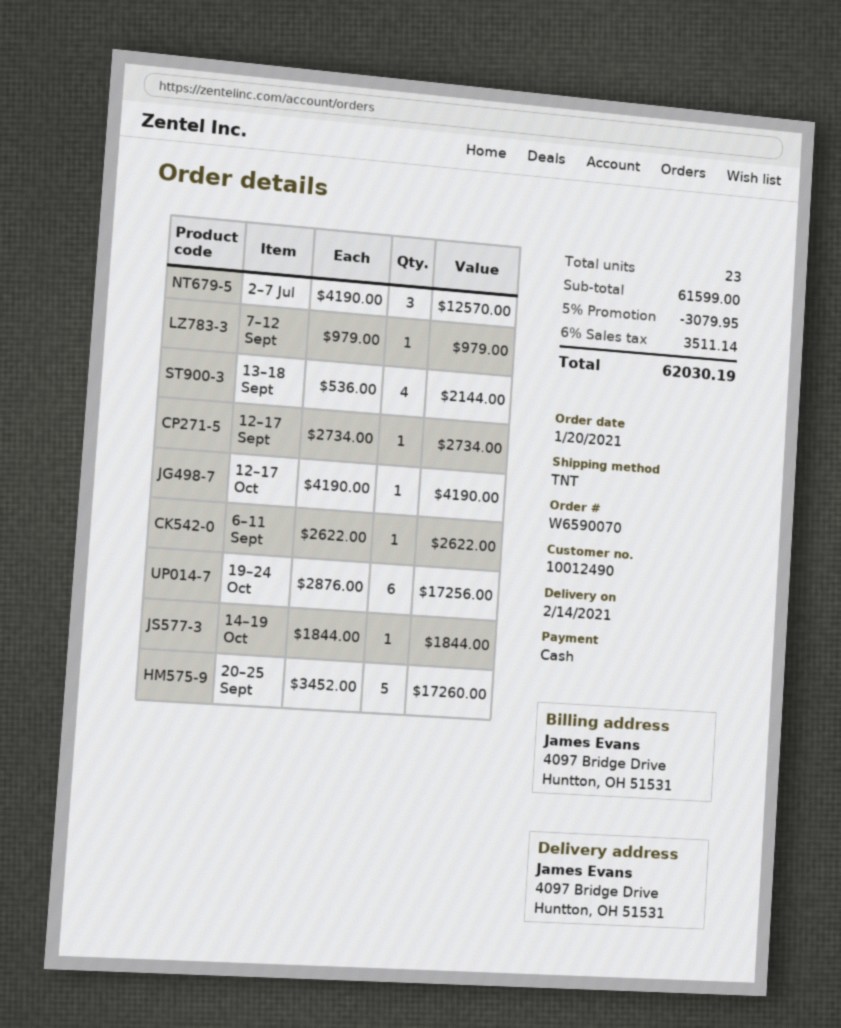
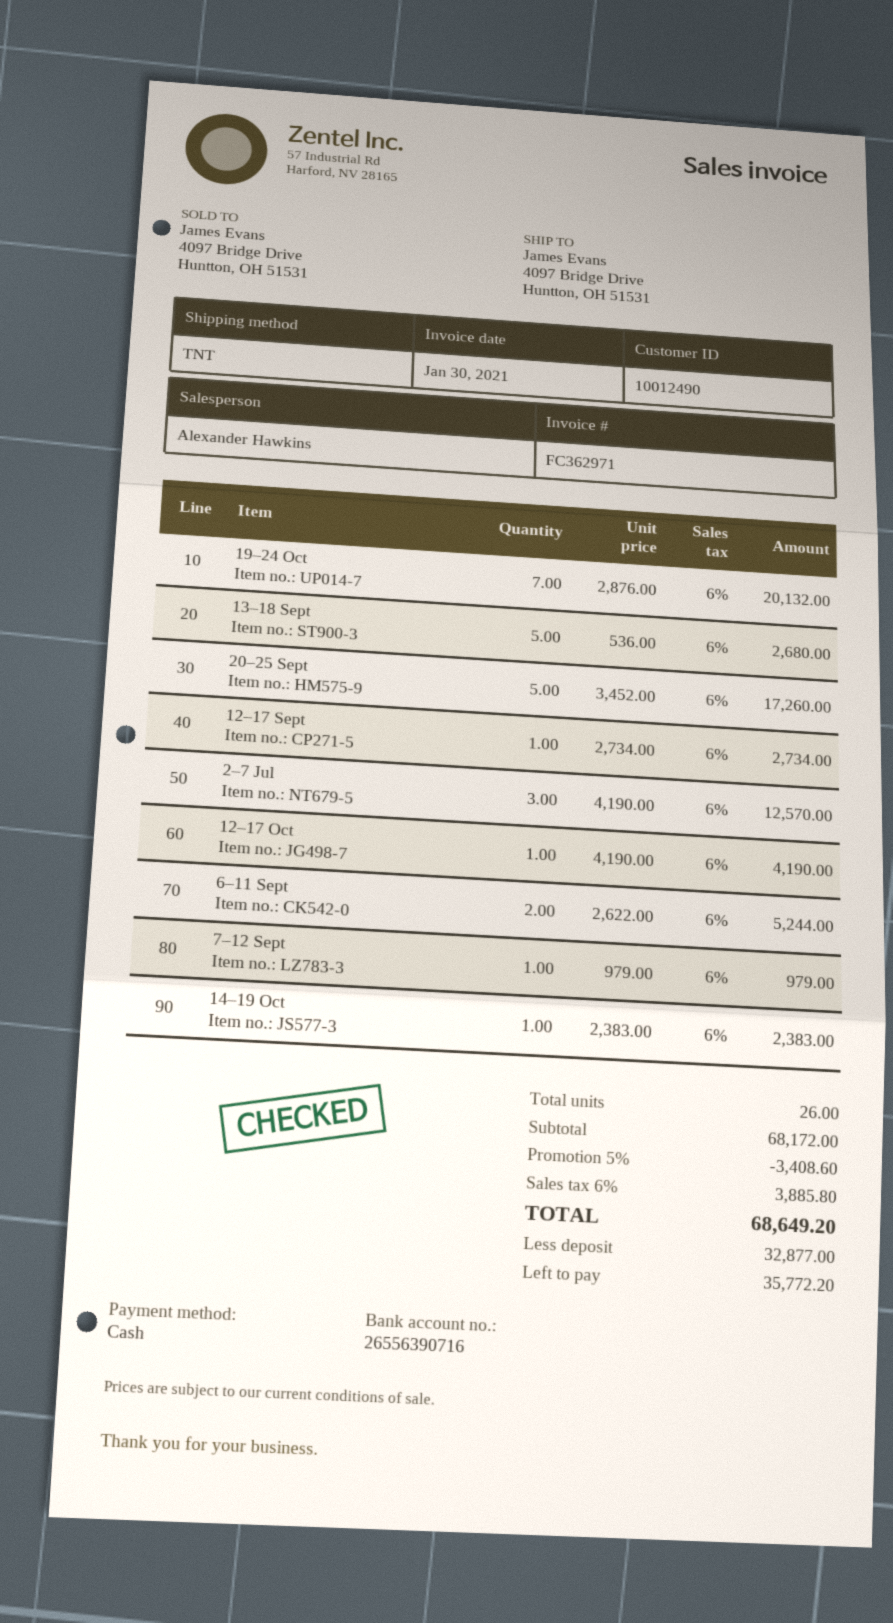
13–18 Sept: 4 x 536.00 = 2144.00 -> 5 x 536.00 = 2680.00
6–11 Sept: 1 x 2622.00 = 2622.00 -> 2 x 2622.00 = 5244.00
19–24 Oct: 6 x 2876.00 = 17256.00 -> 7 x 2876.00 = 20132.00
14–19 Oct: 1 x 1844.00 = 1844.00 -> 1 x 2383.00 = 2383.00
total quantity: 23 -> 26
subtotal: 61599.00 -> 68172.00
discount: 5% = 3079.95 -> 5% = 3408.60
tax: 6% = 3511.14 -> 6% = 3885.80
total: 62030.19 -> 68649.20

